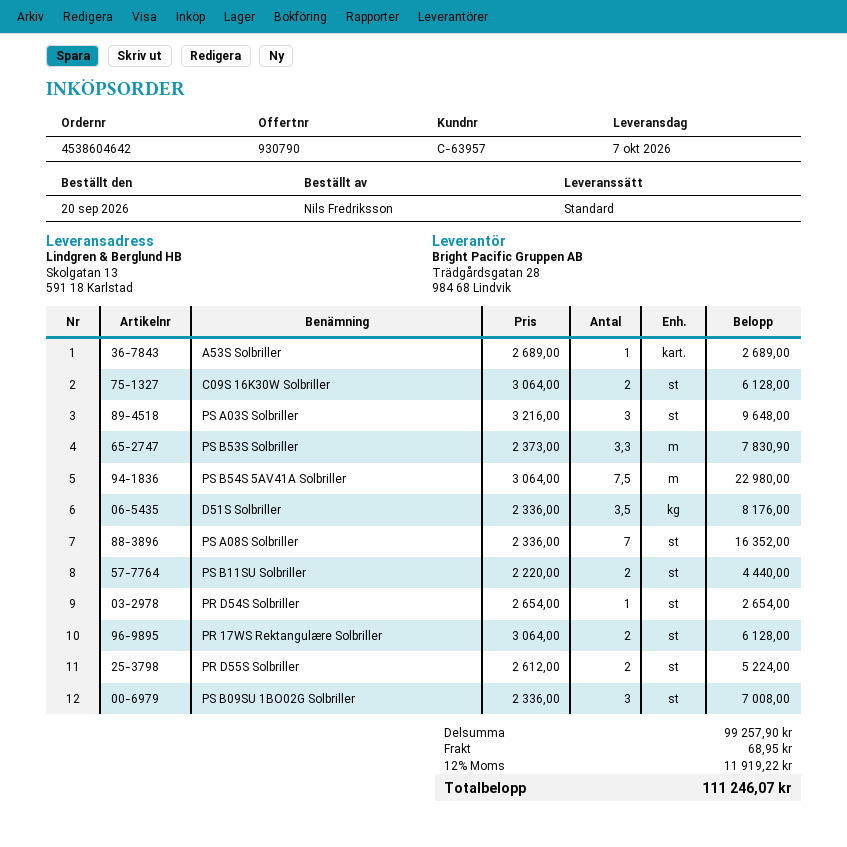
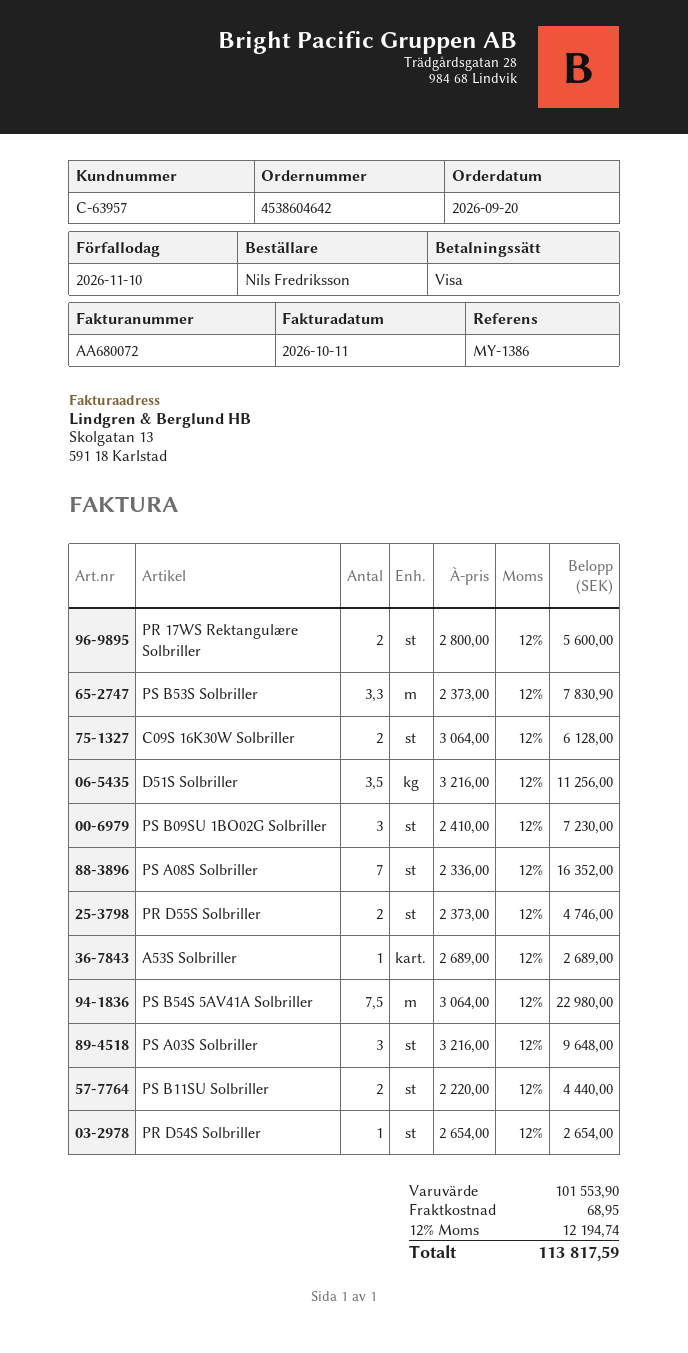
D51S Solbriller: 3.5 x 2336.00 = 8176.00 -> 3.5 x 3216.00 = 11256.00
PR 17WS Rektangulære Solbriller: 2 x 3064.00 = 6128.00 -> 2 x 2800.00 = 5600.00
PR D55S Solbriller: 2 x 2612.00 = 5224.00 -> 2 x 2373.00 = 4746.00
PS B09SU 1BO02G Solbriller: 3 x 2336.00 = 7008.00 -> 3 x 2410.00 = 7230.00
subtotal: 99257.90 -> 101553.90
tax: 12% = 11919.22 -> 12% = 12194.74
total: 111246.07 -> 113817.59

